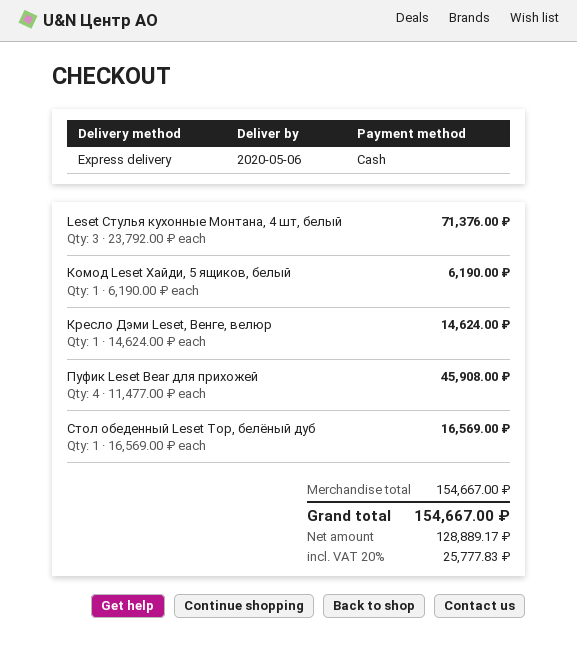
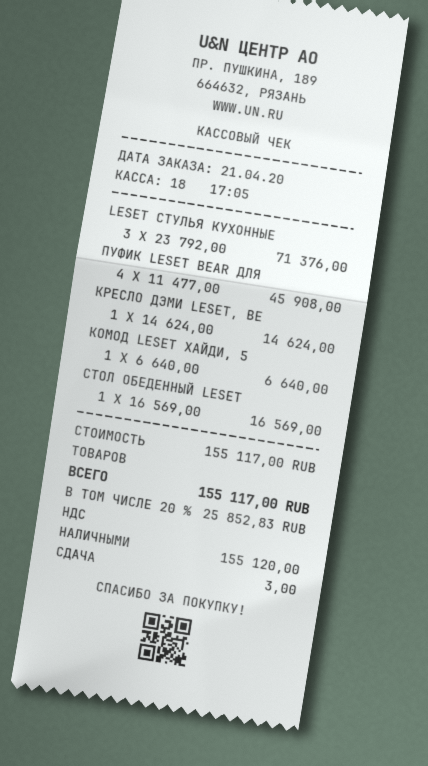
Комод Leset Хайди, 5 ящиков, белый: 1 x 6190.00 = 6190.00 -> 1 x 6640.00 = 6640.00
subtotal: 154667.00 -> 155117.00
tax: 20% = 25777.83 -> 20% = 25852.83
total: 154667.00 -> 155117.00

